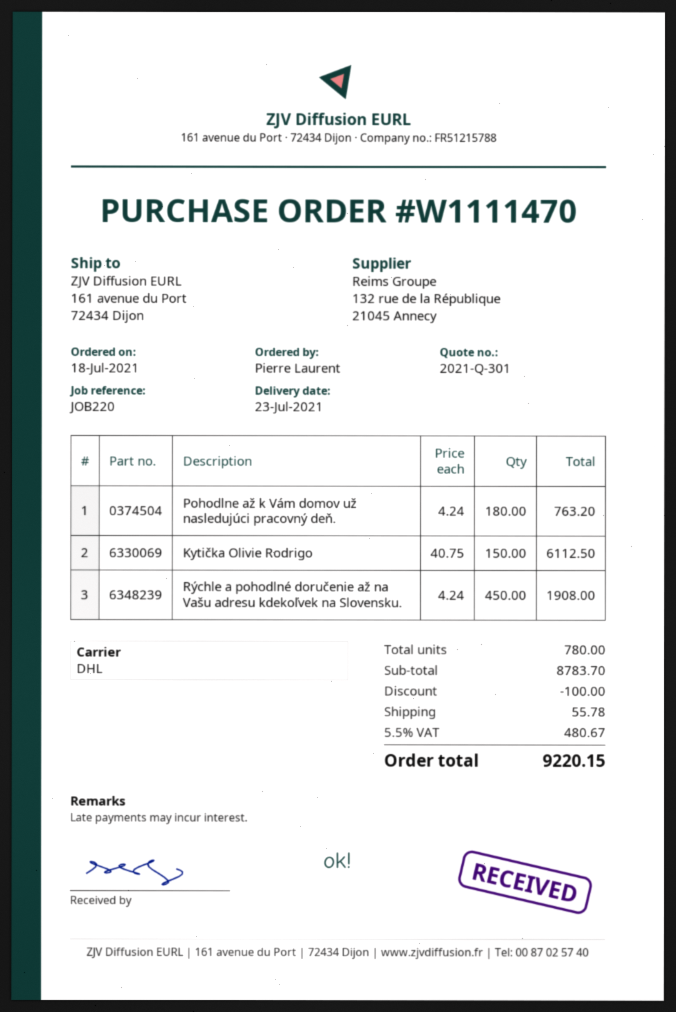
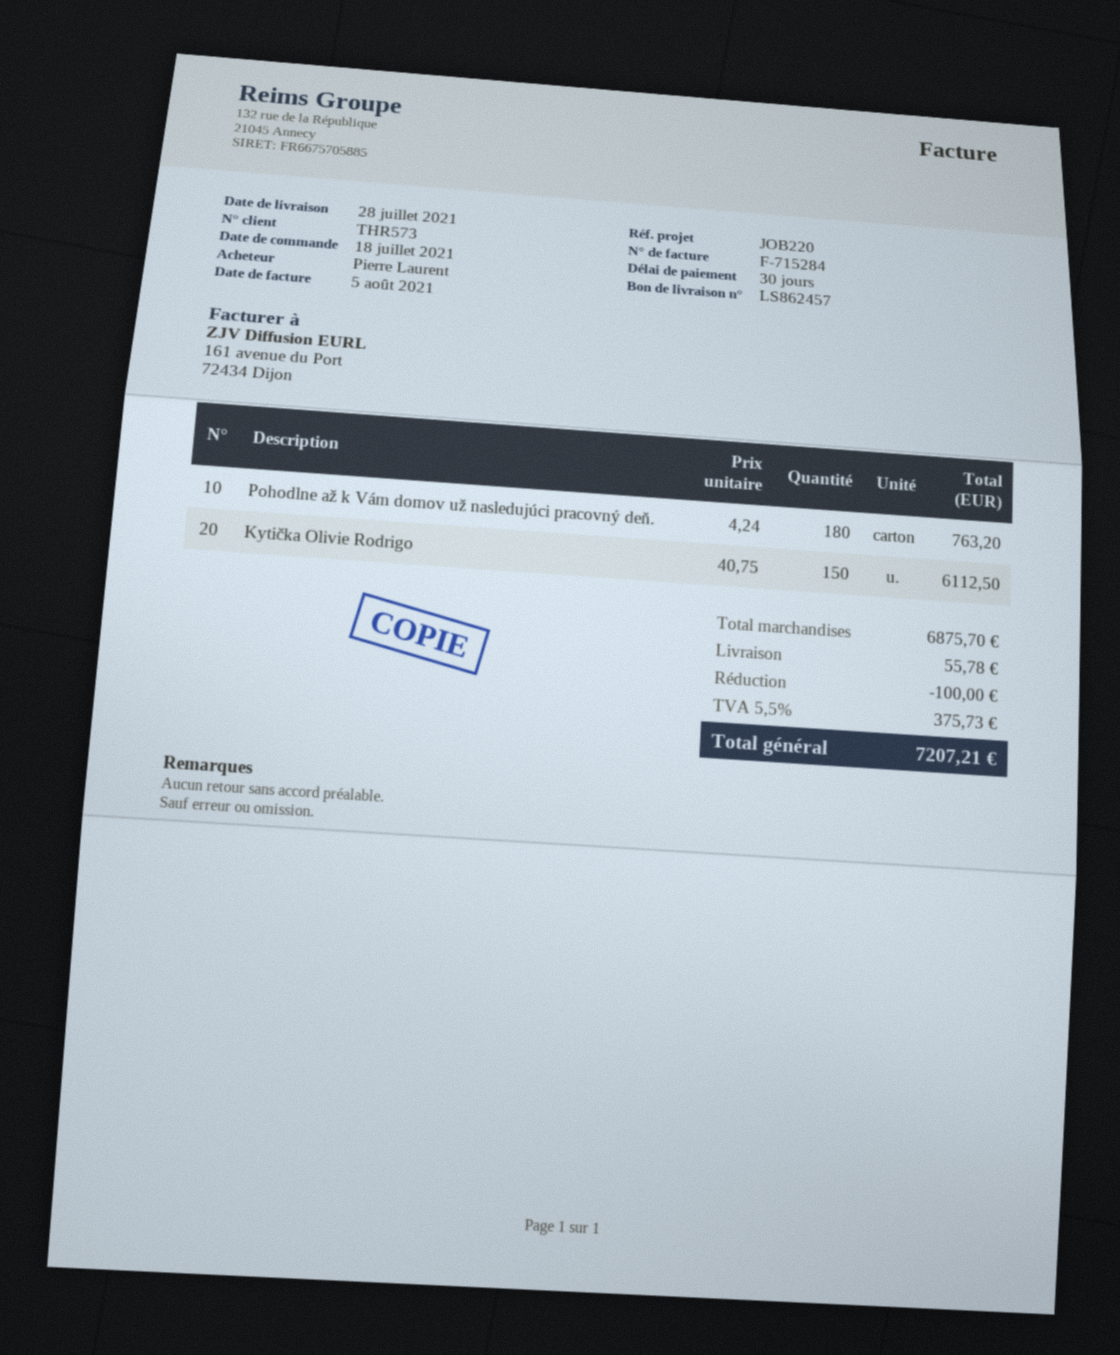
delivery date: 2021-07-23 -> 2021-07-28
Rýchle a pohodlné doručenie až na Vašu adresu kdekoľvek na Slovensku.: 450 x 4.24 = 1908.00 -> none
subtotal: 8783.70 -> 6875.70
tax: 5.5% = 480.67 -> 5.5% = 375.73
total: 9220.15 -> 7207.21

